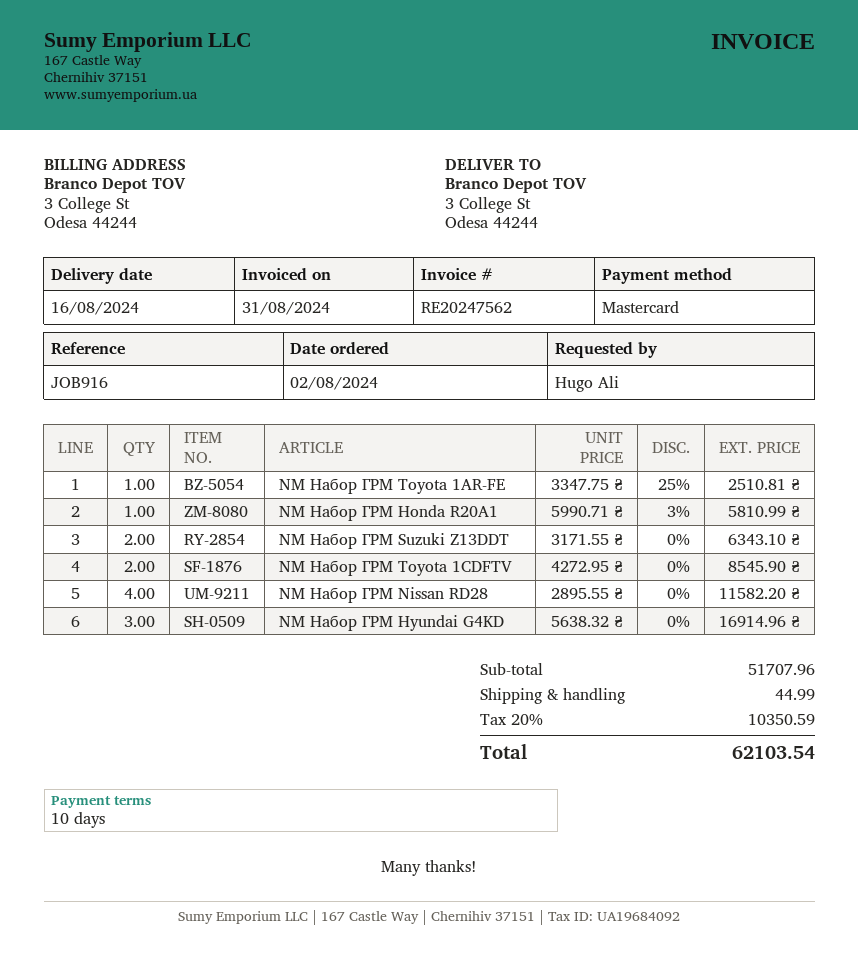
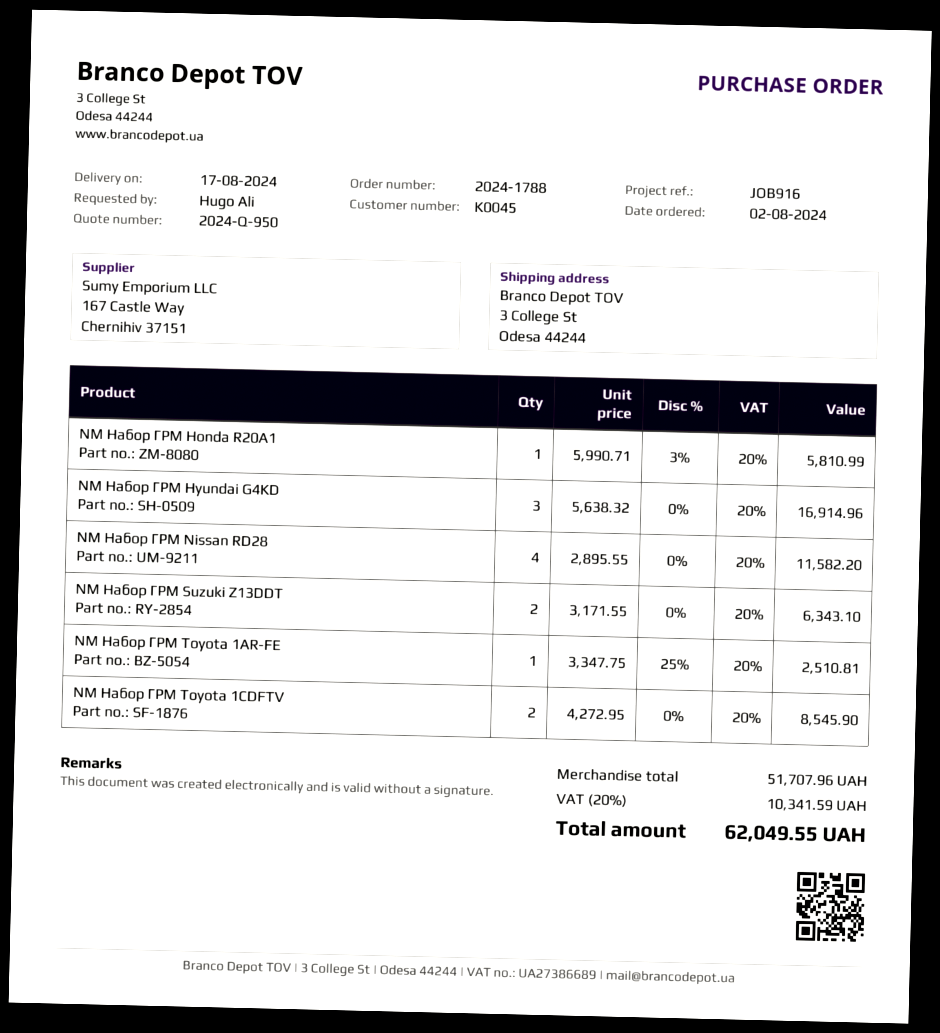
delivery date: 2024-08-16 -> 2024-08-17
shipping: 44.99 -> none
tax: 20% = 10350.59 -> 20% = 10341.59
total: 62103.54 -> 62049.55

